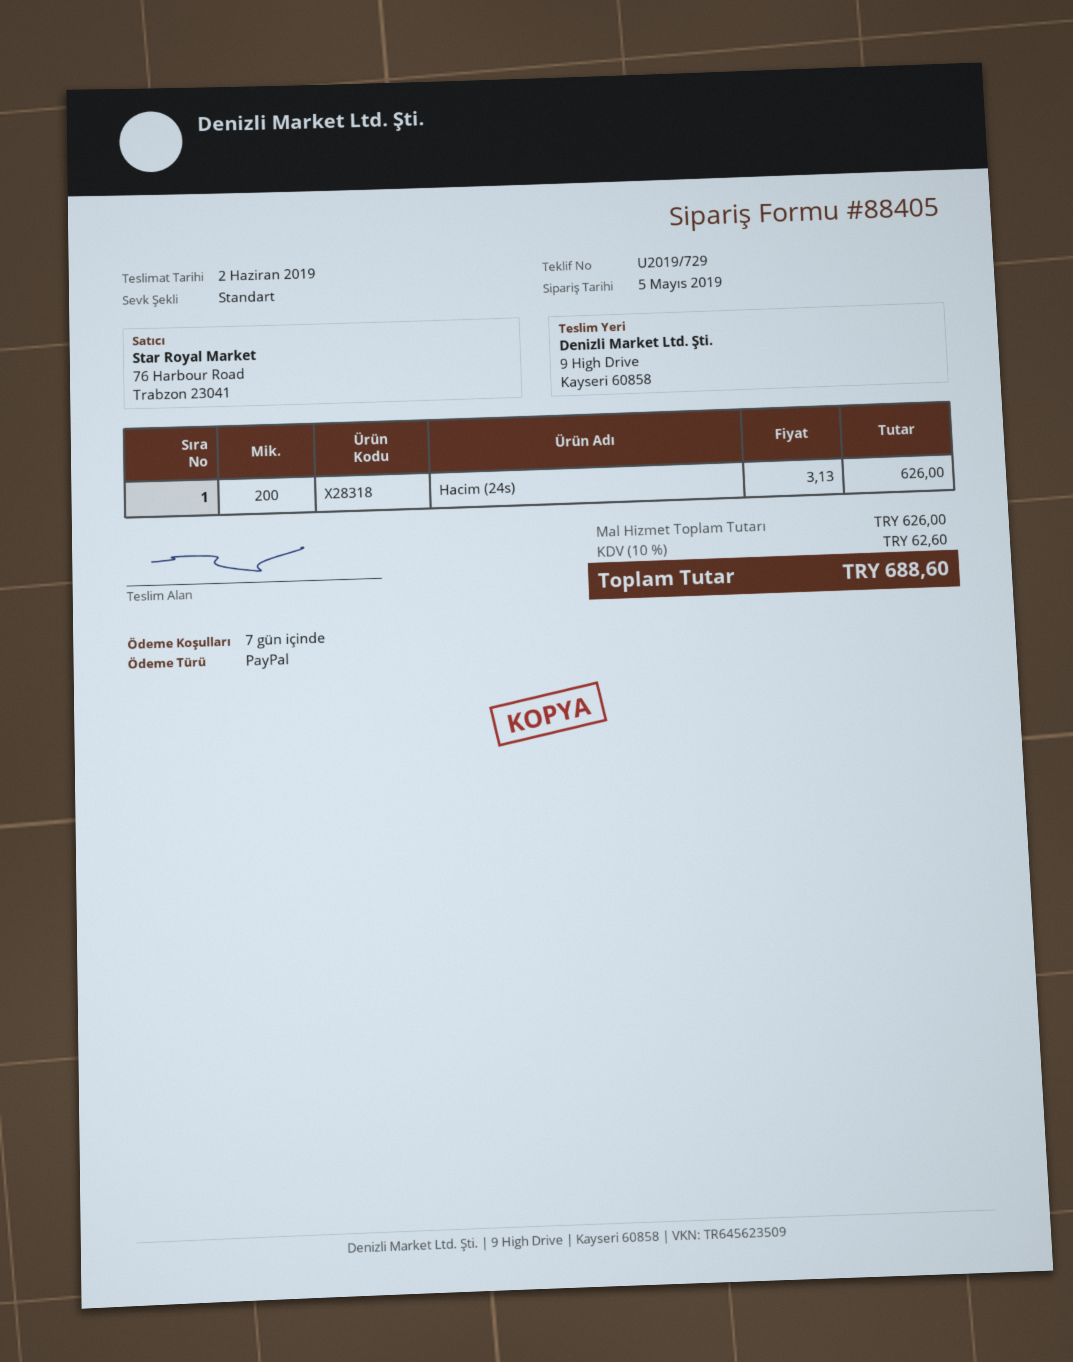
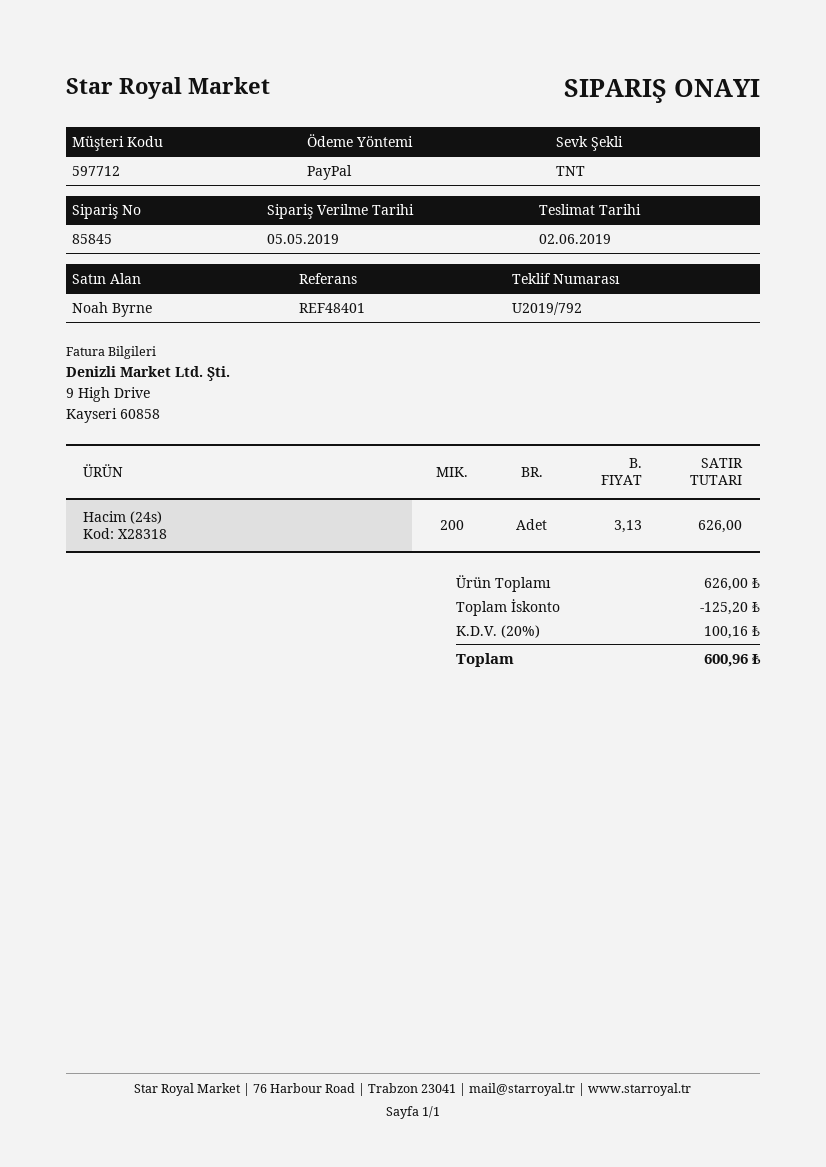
quote number: U2019/729 -> U2019/792
order number: 88405 -> 85845
shipping method: standard -> TNT
discount: none -> 125.20
tax: 10% = 62.60 -> 20% = 100.16
total: 688.60 -> 600.96

